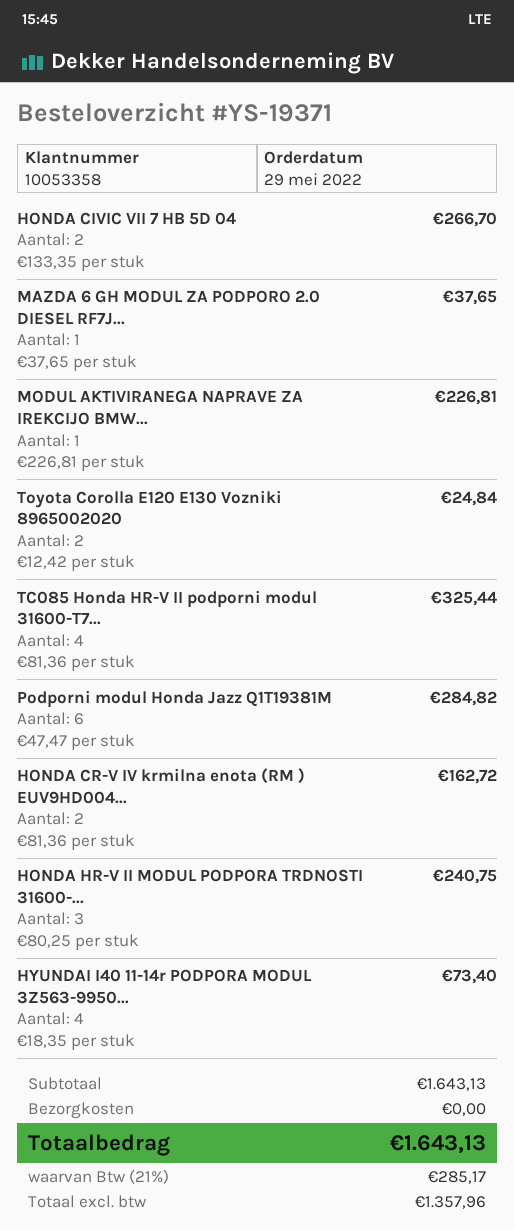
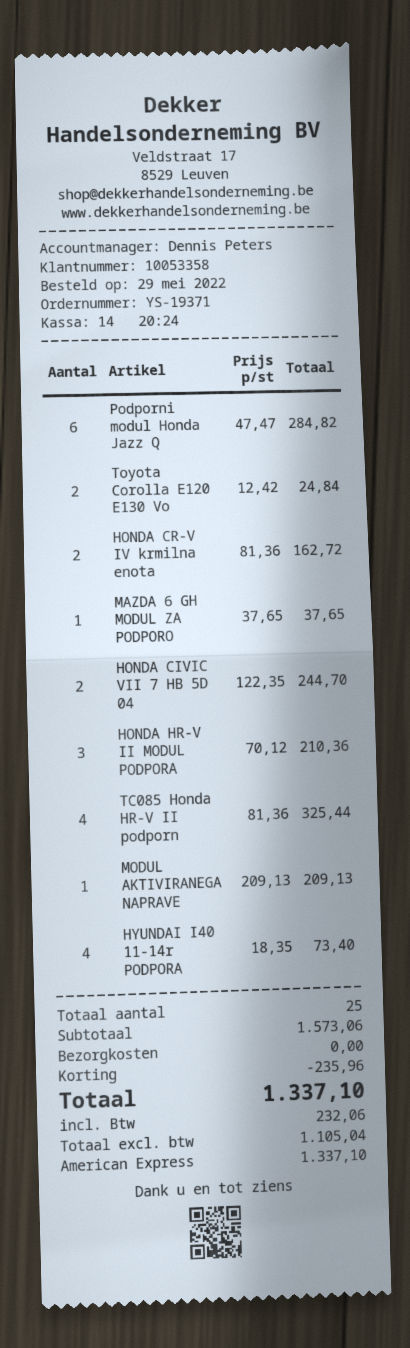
HONDA CIVIC VII 7 HB 5D 04: 2 x 133.35 = 266.70 -> 2 x 122.35 = 244.70
MODUL AKTIVIRANEGA NAPRAVE ZA IREKCIJO BMW...: 1 x 226.81 = 226.81 -> 1 x 209.13 = 209.13
HONDA HR-V II MODUL PODPORA TRDNOSTI 31600-...: 3 x 80.25 = 240.75 -> 3 x 70.12 = 210.36
subtotal: 1643.13 -> 1573.06
discount: none -> 235.96
net: 1357.96 -> 1105.04
tax: 285.17 -> 232.06
total: 1643.13 -> 1337.10

